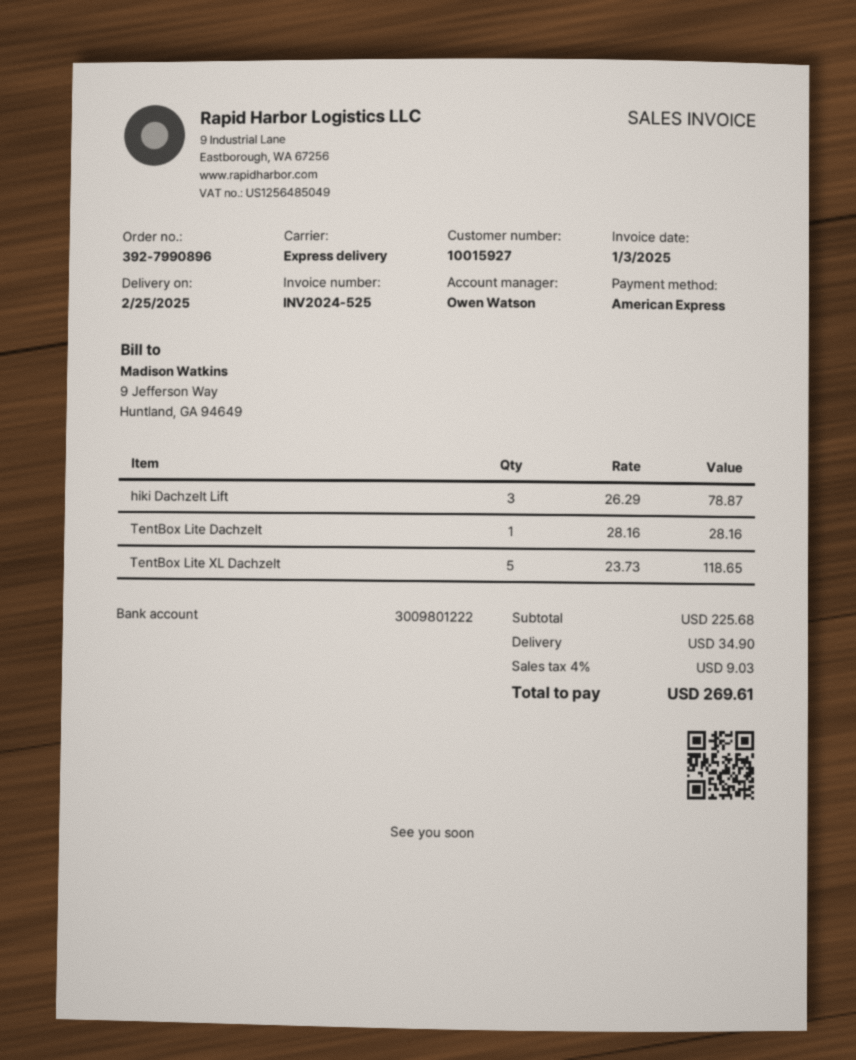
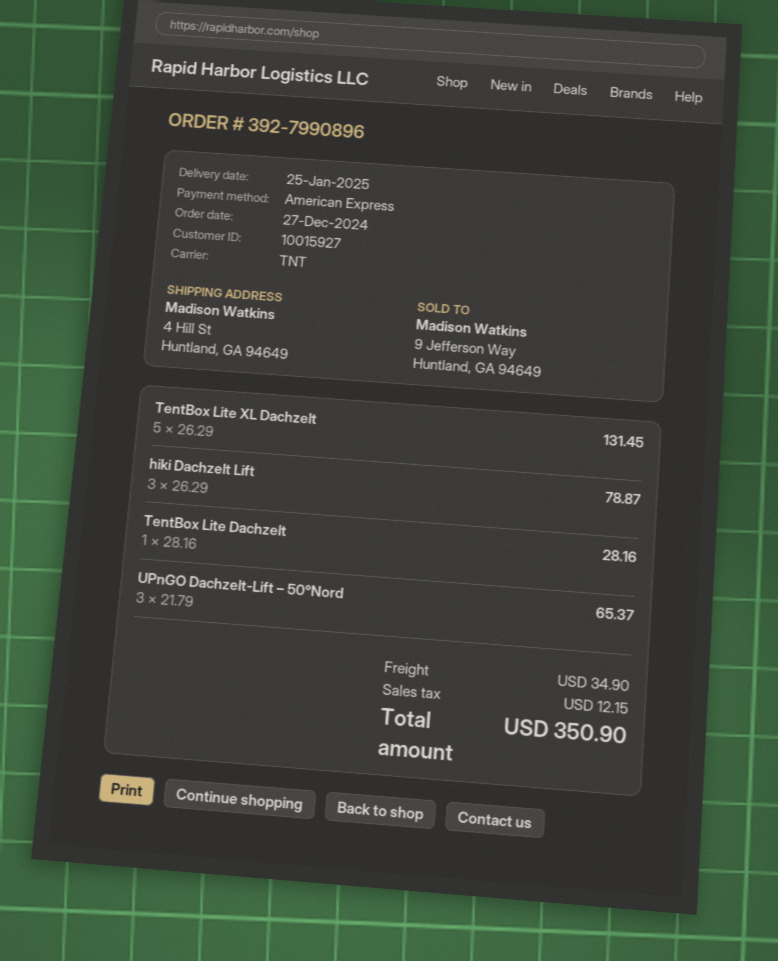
delivery date: 2025-02-25 -> 2025-01-25
shipping method: express -> TNT
TentBox Lite XL Dachzelt: 5 x 23.73 = 118.65 -> 5 x 26.29 = 131.45
UPnGO Dachzelt-Lift – 50°Nord: none -> 3 x 21.79 = 65.37
tax: 9.03 -> 12.15
total: 269.61 -> 350.90

